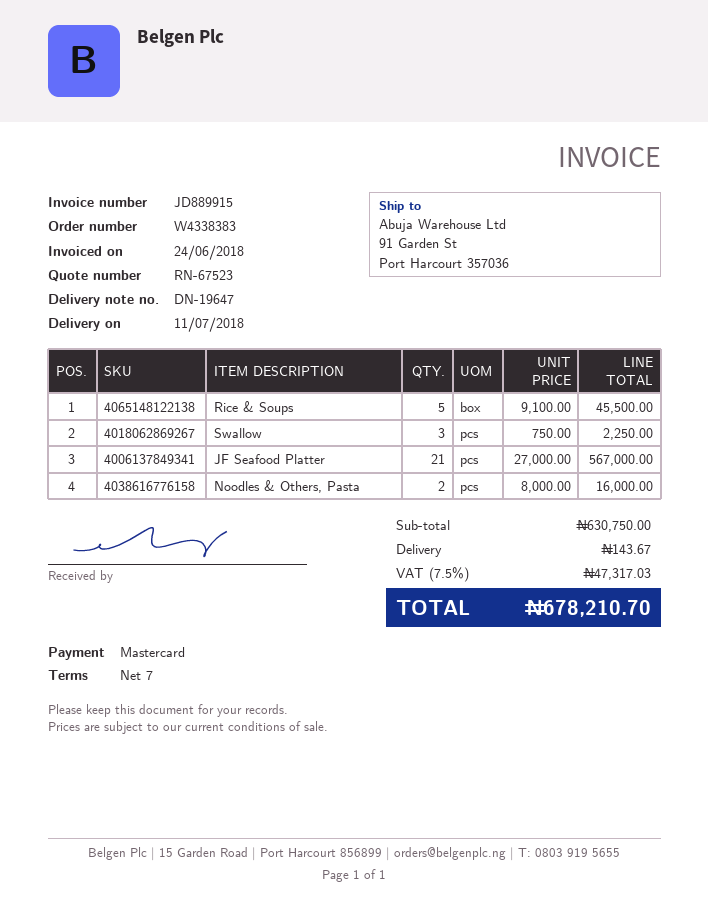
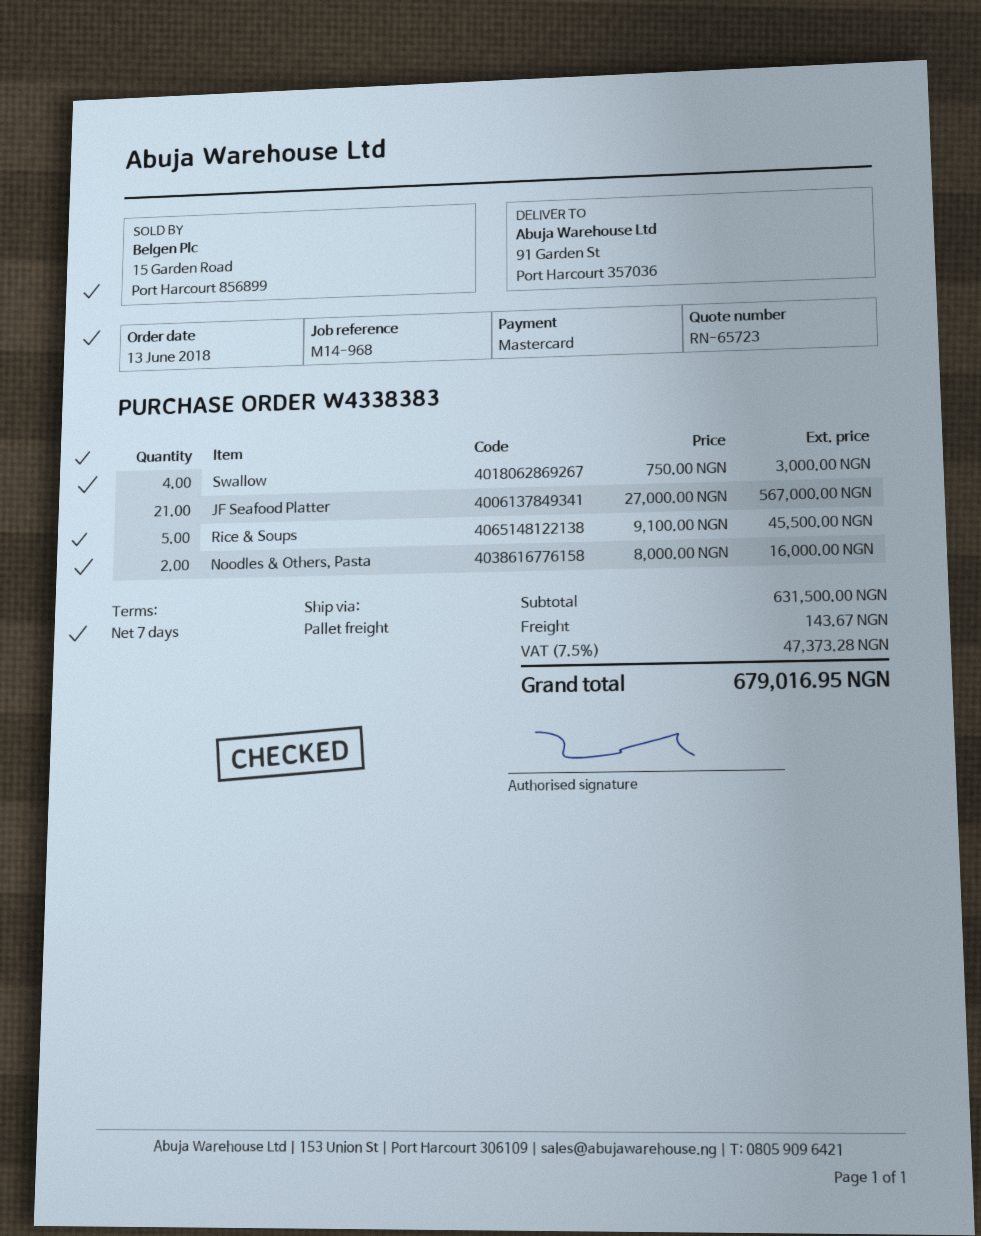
quote number: RN-67523 -> RN-65723
Swallow: 3 x 750.00 = 2250.00 -> 4 x 750.00 = 3000.00
subtotal: 630750.00 -> 631500.00
tax: 7.5% = 47317.03 -> 7.5% = 47373.28
total: 678210.70 -> 679016.95

